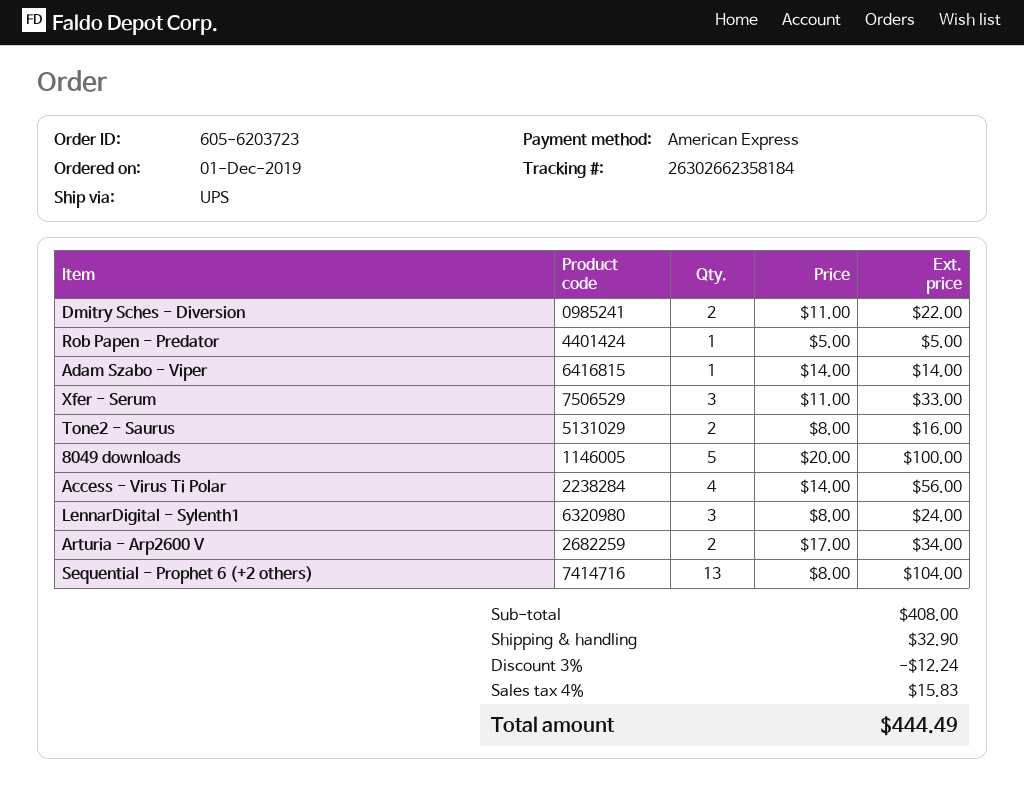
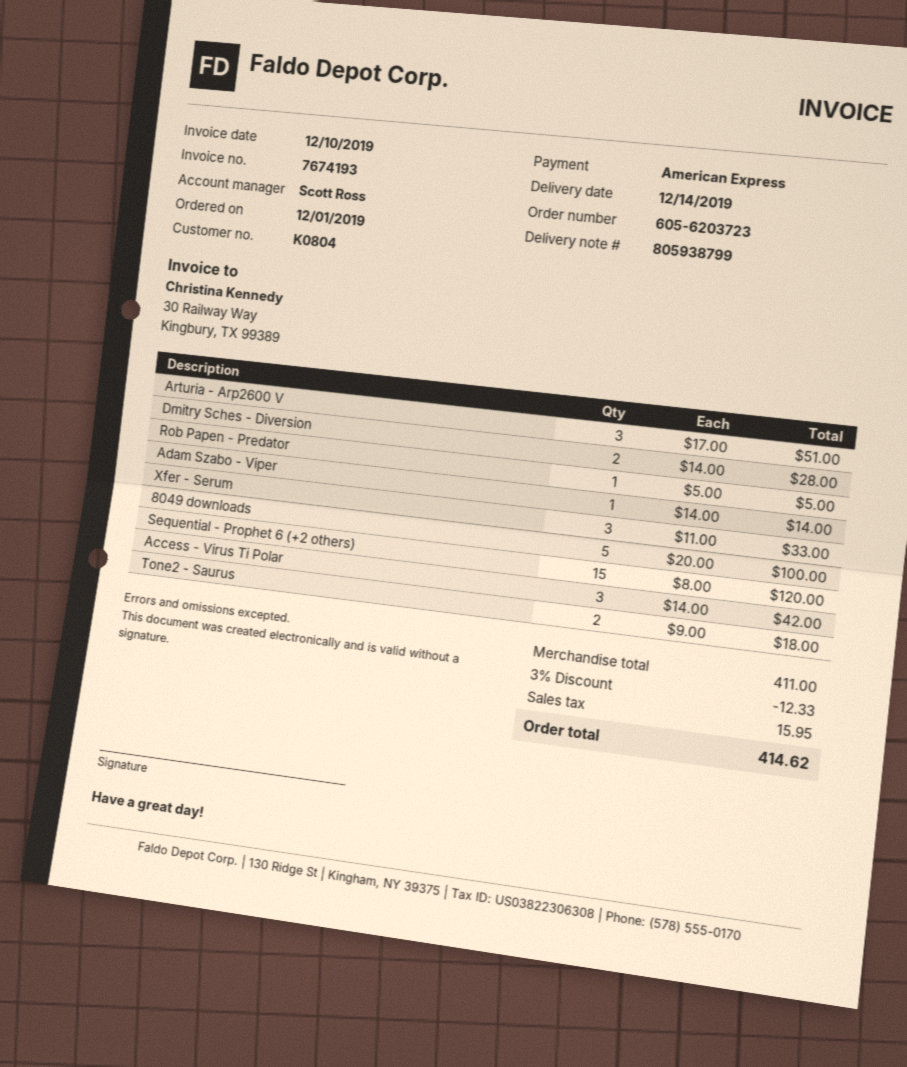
Dmitry Sches - Diversion: 2 x 11.00 = 22.00 -> 2 x 14.00 = 28.00
Tone2 - Saurus: 2 x 8.00 = 16.00 -> 2 x 9.00 = 18.00
Access - Virus Ti Polar: 4 x 14.00 = 56.00 -> 3 x 14.00 = 42.00
LennarDigital - Sylenth1: 3 x 8.00 = 24.00 -> none
Arturia - Arp2600 V: 2 x 17.00 = 34.00 -> 3 x 17.00 = 51.00
Sequential - Prophet 6 (+2 others): 13 x 8.00 = 104.00 -> 15 x 8.00 = 120.00
subtotal: 408.00 -> 411.00
discount: 3% = 12.24 -> 3% = 12.33
shipping: 32.90 -> none
tax: 15.83 -> 15.95
total: 444.49 -> 414.62

